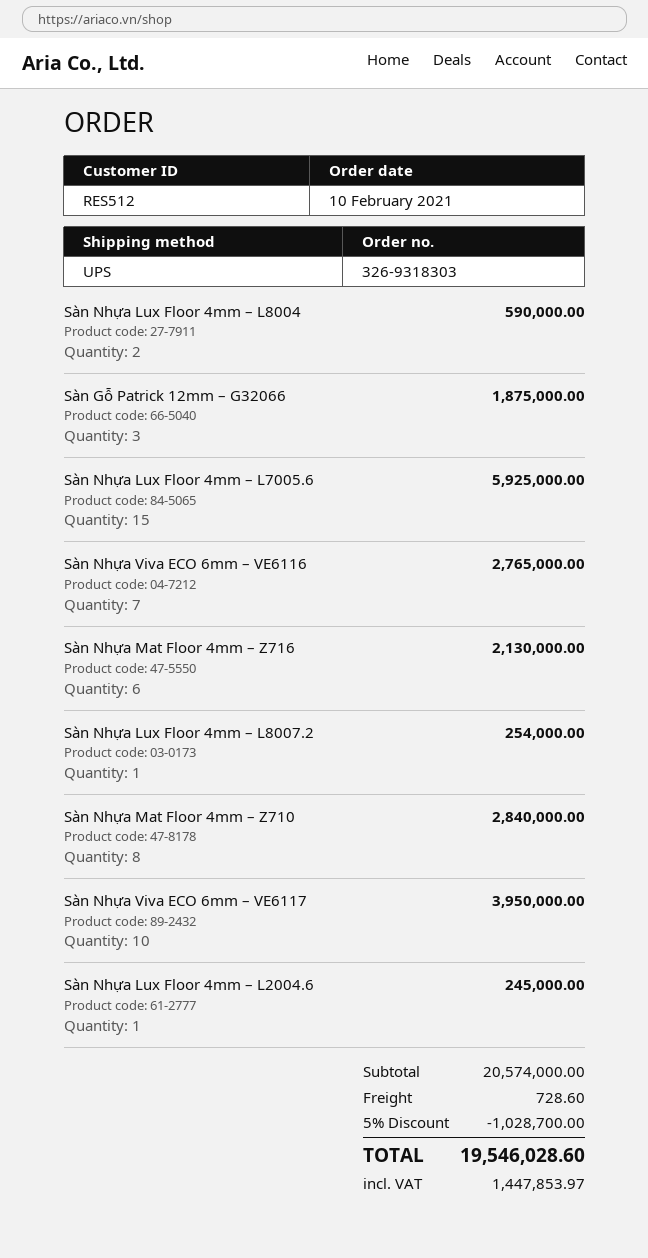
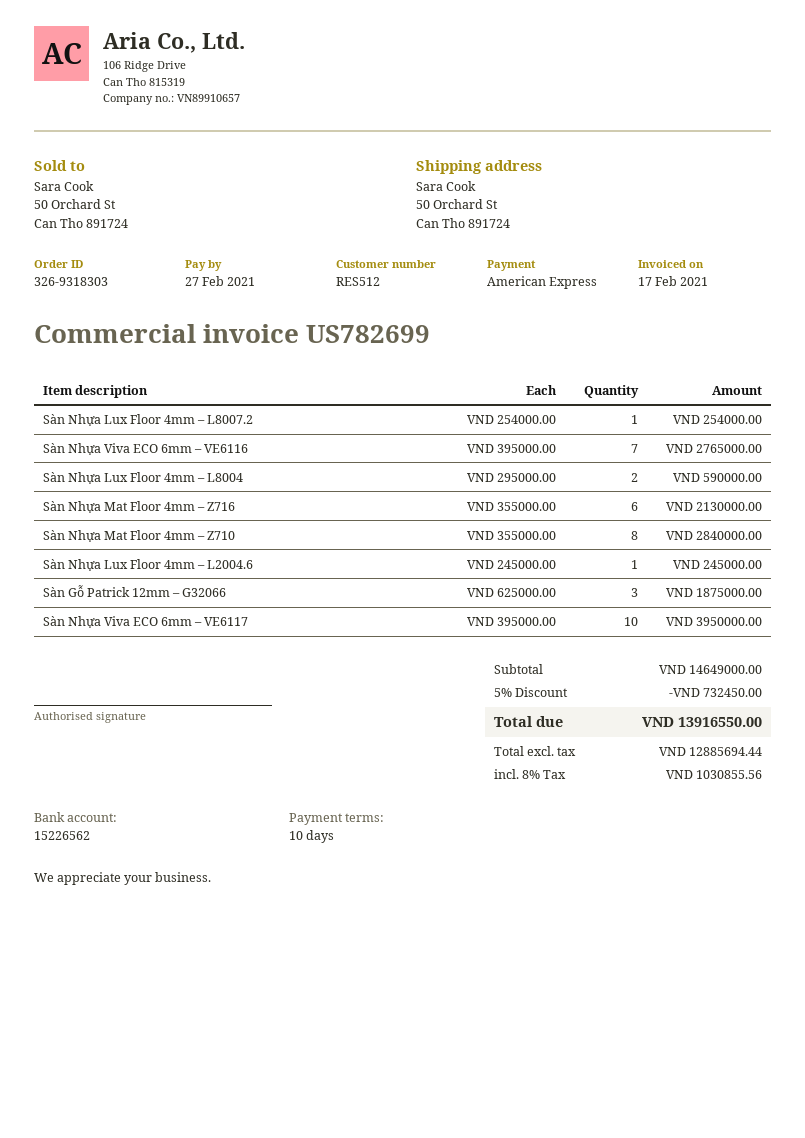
Sàn Nhựa Lux Floor 4mm – L7005.6: 15 for 5925000.00 -> none
subtotal: 20574000.00 -> 14649000.00
discount: 5% = 1028700.00 -> 5% = 732450.00
shipping: 728.60 -> none
tax: 1447853.97 -> 1030855.56
total: 19546028.60 -> 13916550.00

